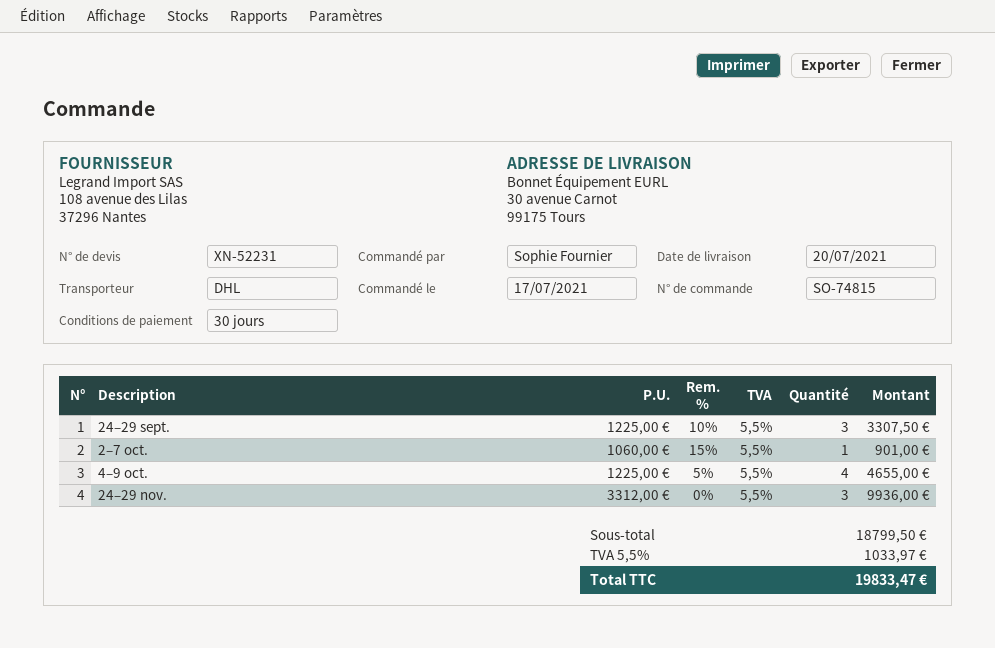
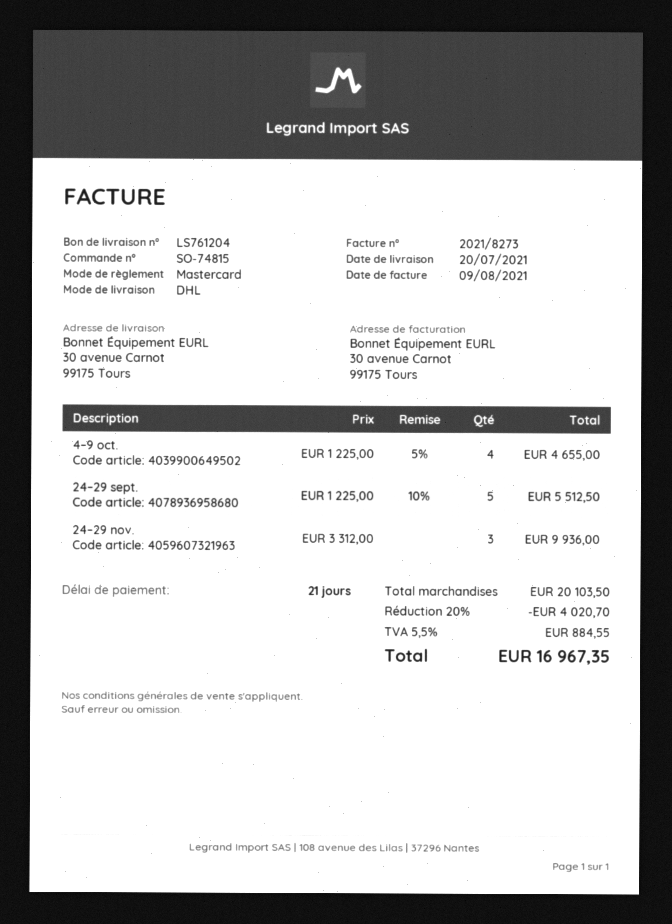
payment terms: 30 days -> 21 days
24–29 sept.: 3 x 1225.00 - 10% = 3307.50 -> 5 x 1225.00 - 10% = 5512.50
2–7 oct.: 1 x 1060.00 - 15% = 901.00 -> none
subtotal: 18799.50 -> 20103.50
discount: none -> 20% = 4020.70
tax: 5.5% = 1033.97 -> 5.5% = 884.55
total: 19833.47 -> 16967.35

